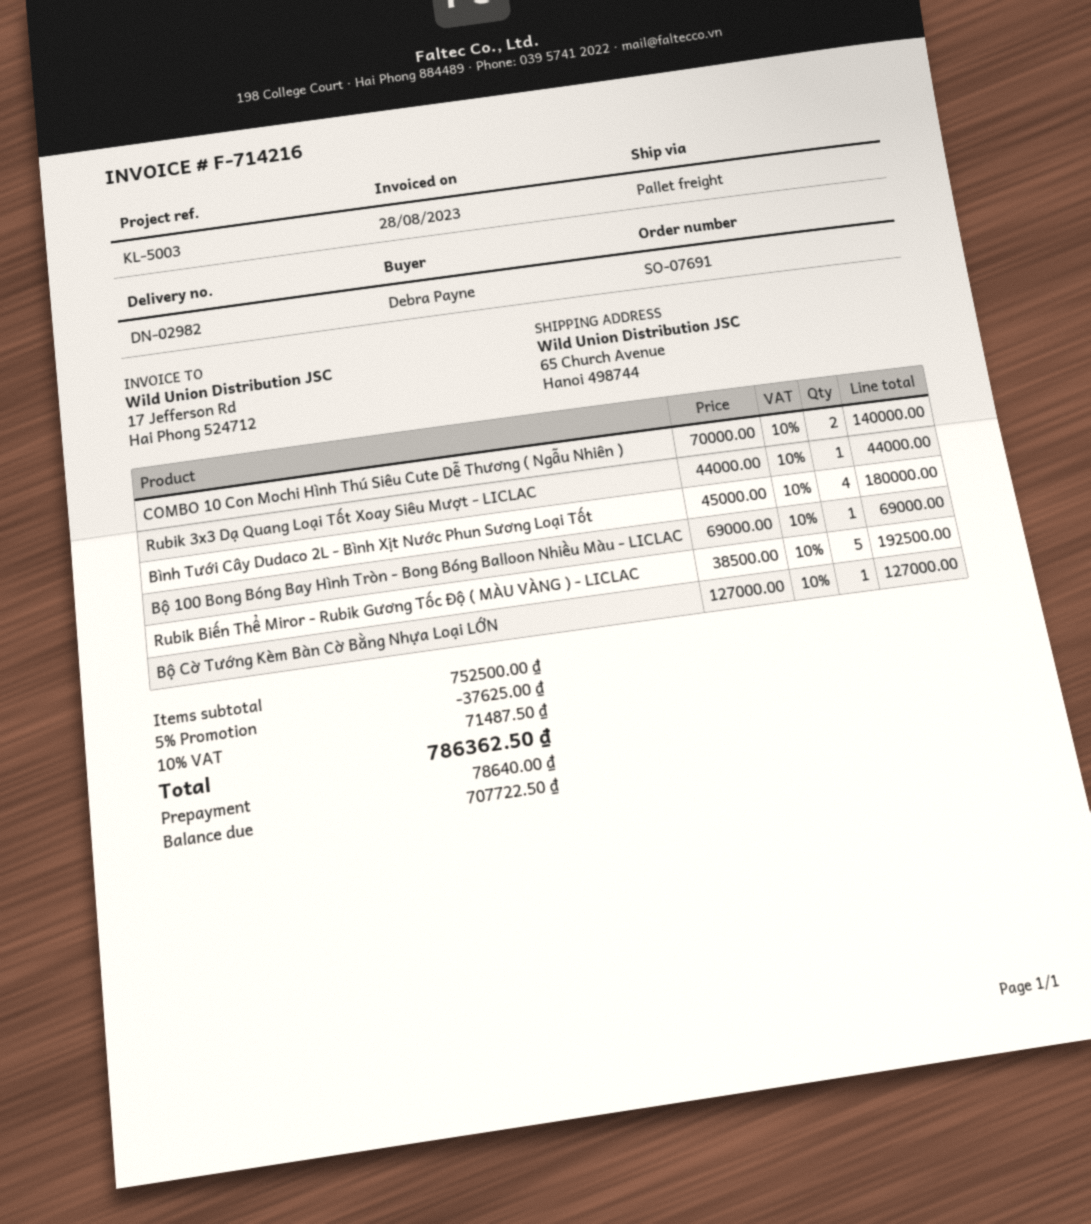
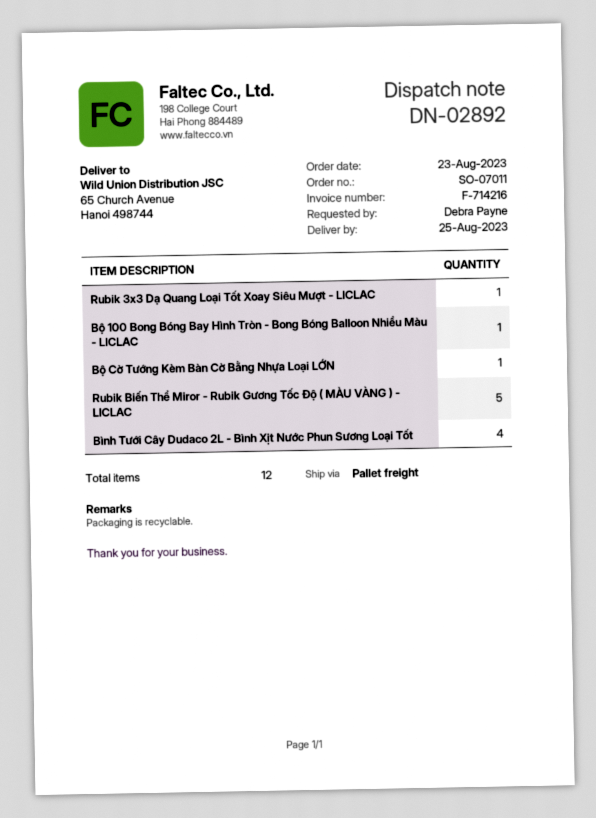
order number: SO-07691 -> SO-07011
delivery note number: DN-02982 -> DN-02892
COMBO 10 Con Mochi Hình Thú Siêu Cute Dễ Thương ( Ngẫu Nhiên ): 2 -> none

